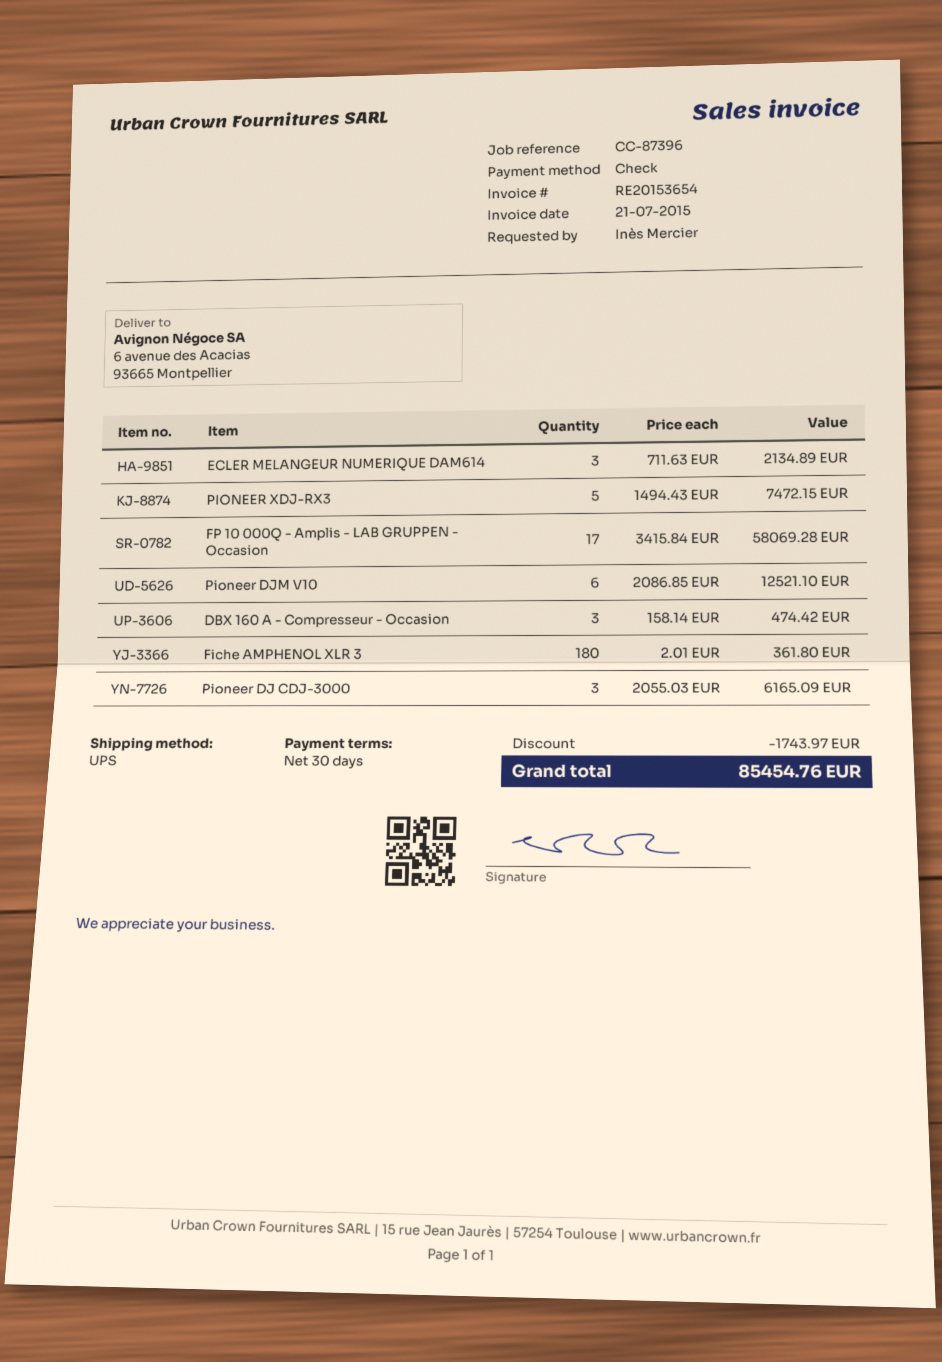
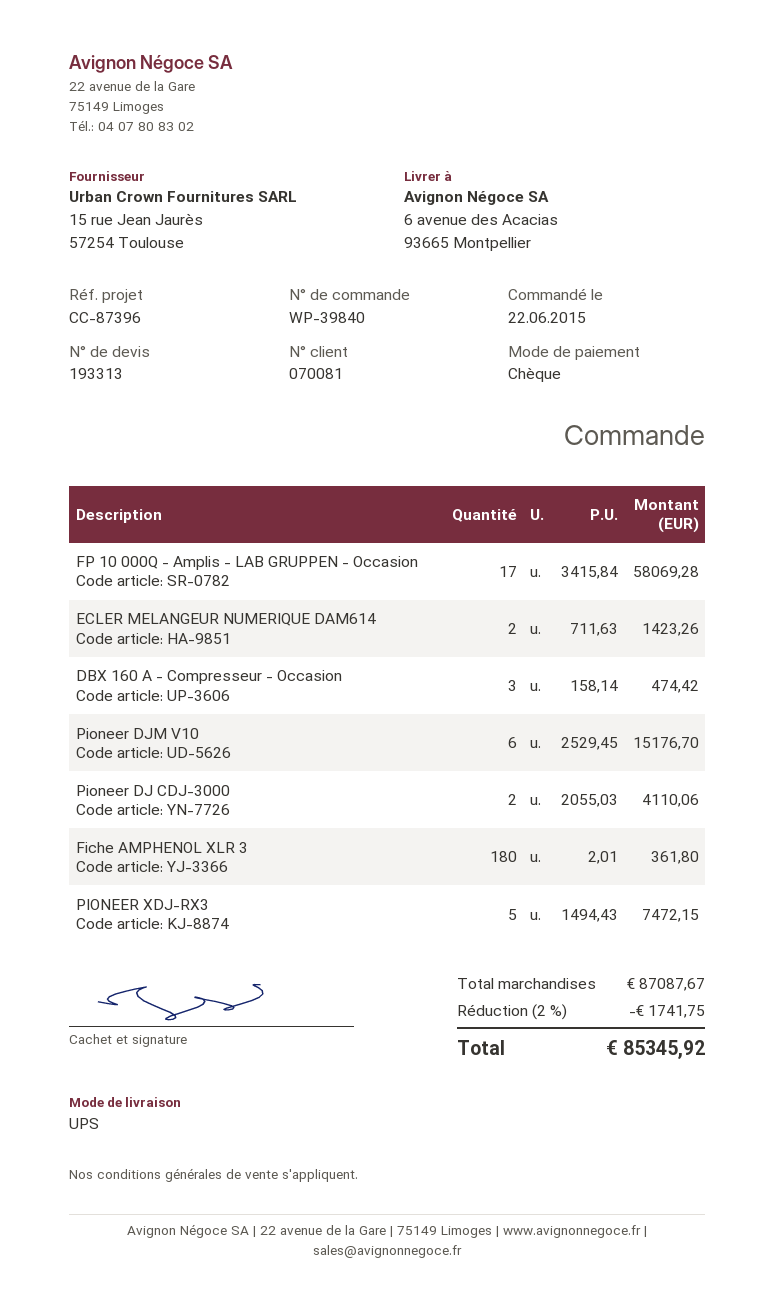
ECLER MELANGEUR NUMERIQUE DAM614: 3 x 711.63 = 2134.89 -> 2 x 711.63 = 1423.26
Pioneer DJM V10: 6 x 2086.85 = 12521.10 -> 6 x 2529.45 = 15176.70
Pioneer DJ CDJ-3000: 3 x 2055.03 = 6165.09 -> 2 x 2055.03 = 4110.06
discount: 1743.97 -> 1741.75
total: 85454.76 -> 85345.92

